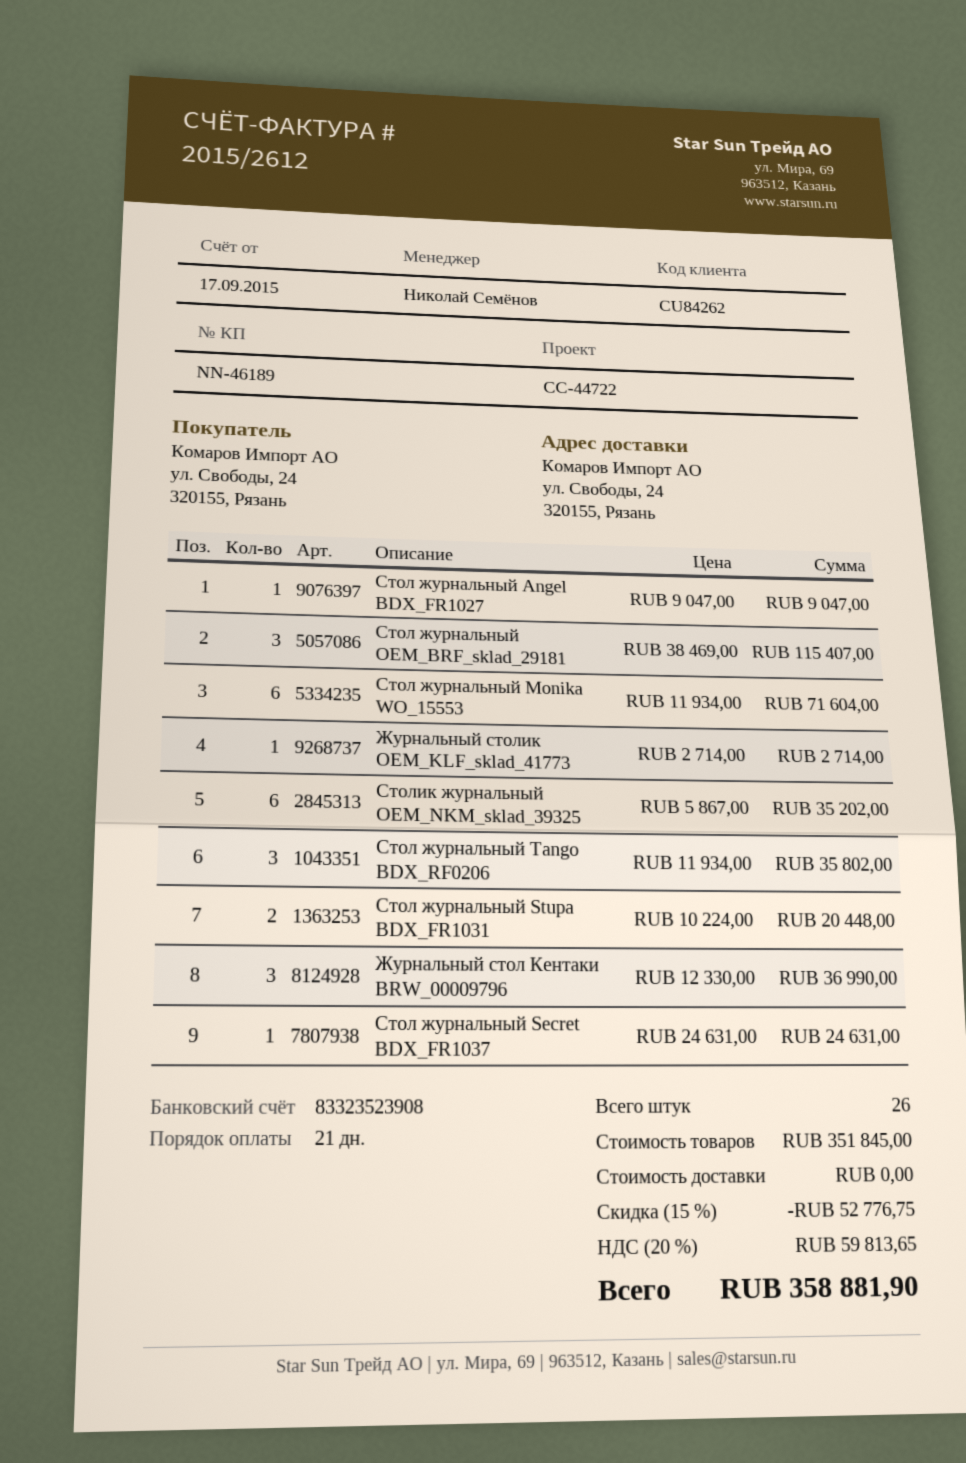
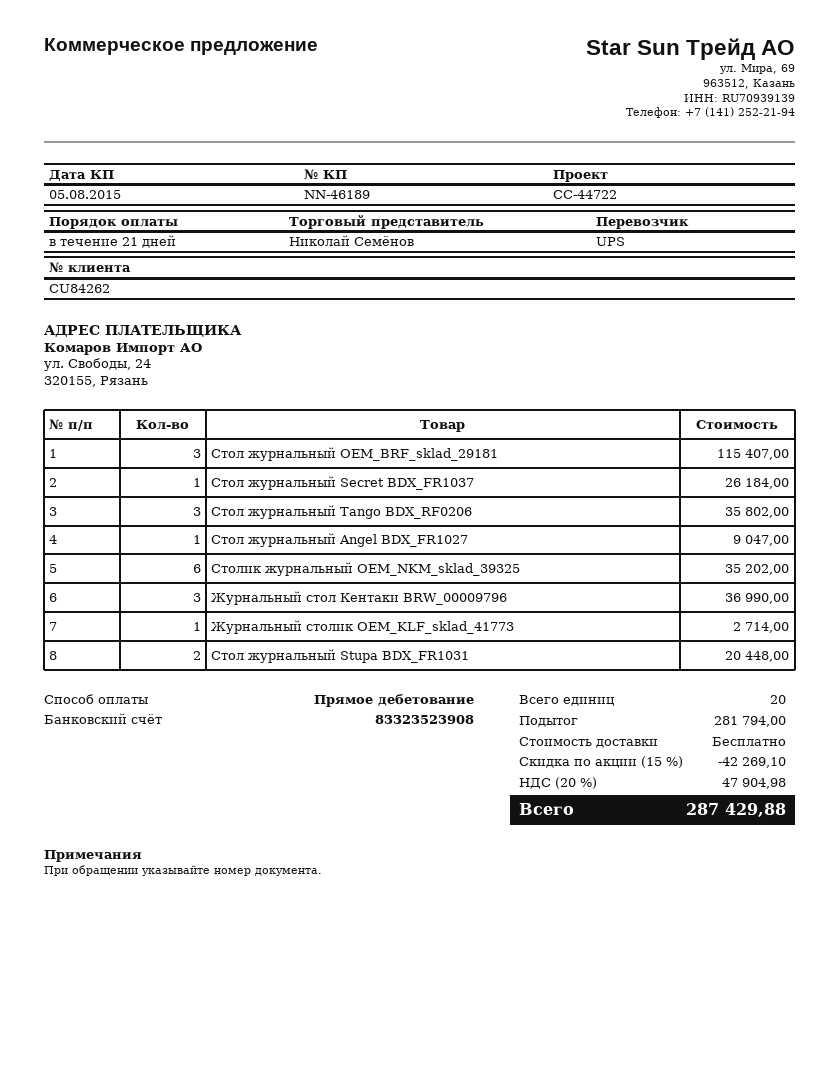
Стол журнальный Monika WO_15553: 6 for 71604.00 -> none
Стол журнальный Secret BDX_FR1037: 1 for 24631.00 -> 1 for 26184.00
total quantity: 26 -> 20
subtotal: 351845.00 -> 281794.00
discount: 15% = 52776.75 -> 15% = 42269.10
tax: 20% = 59813.65 -> 20% = 47904.98
total: 358881.90 -> 287429.88

